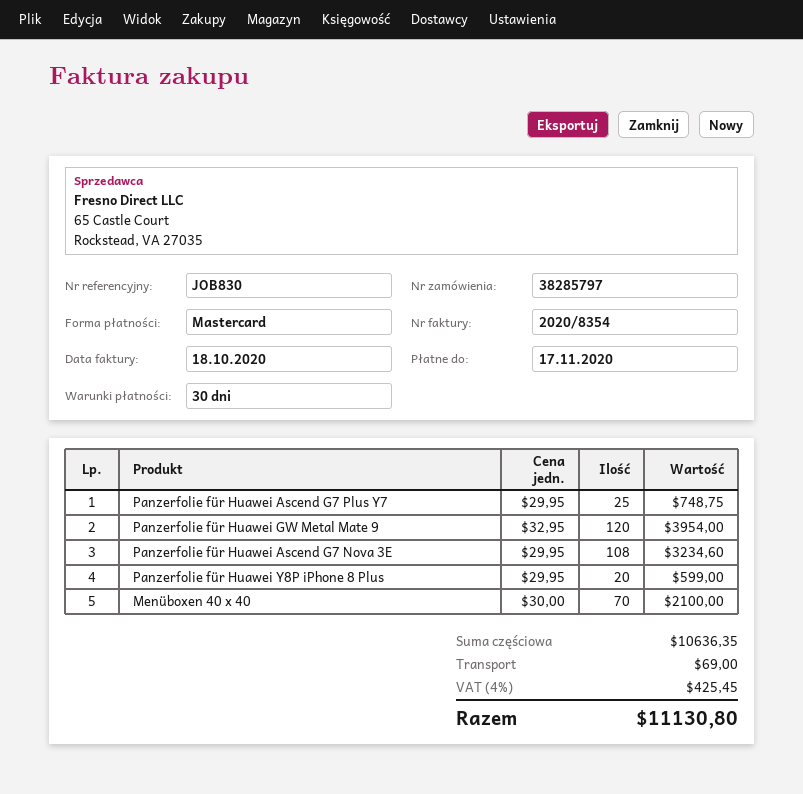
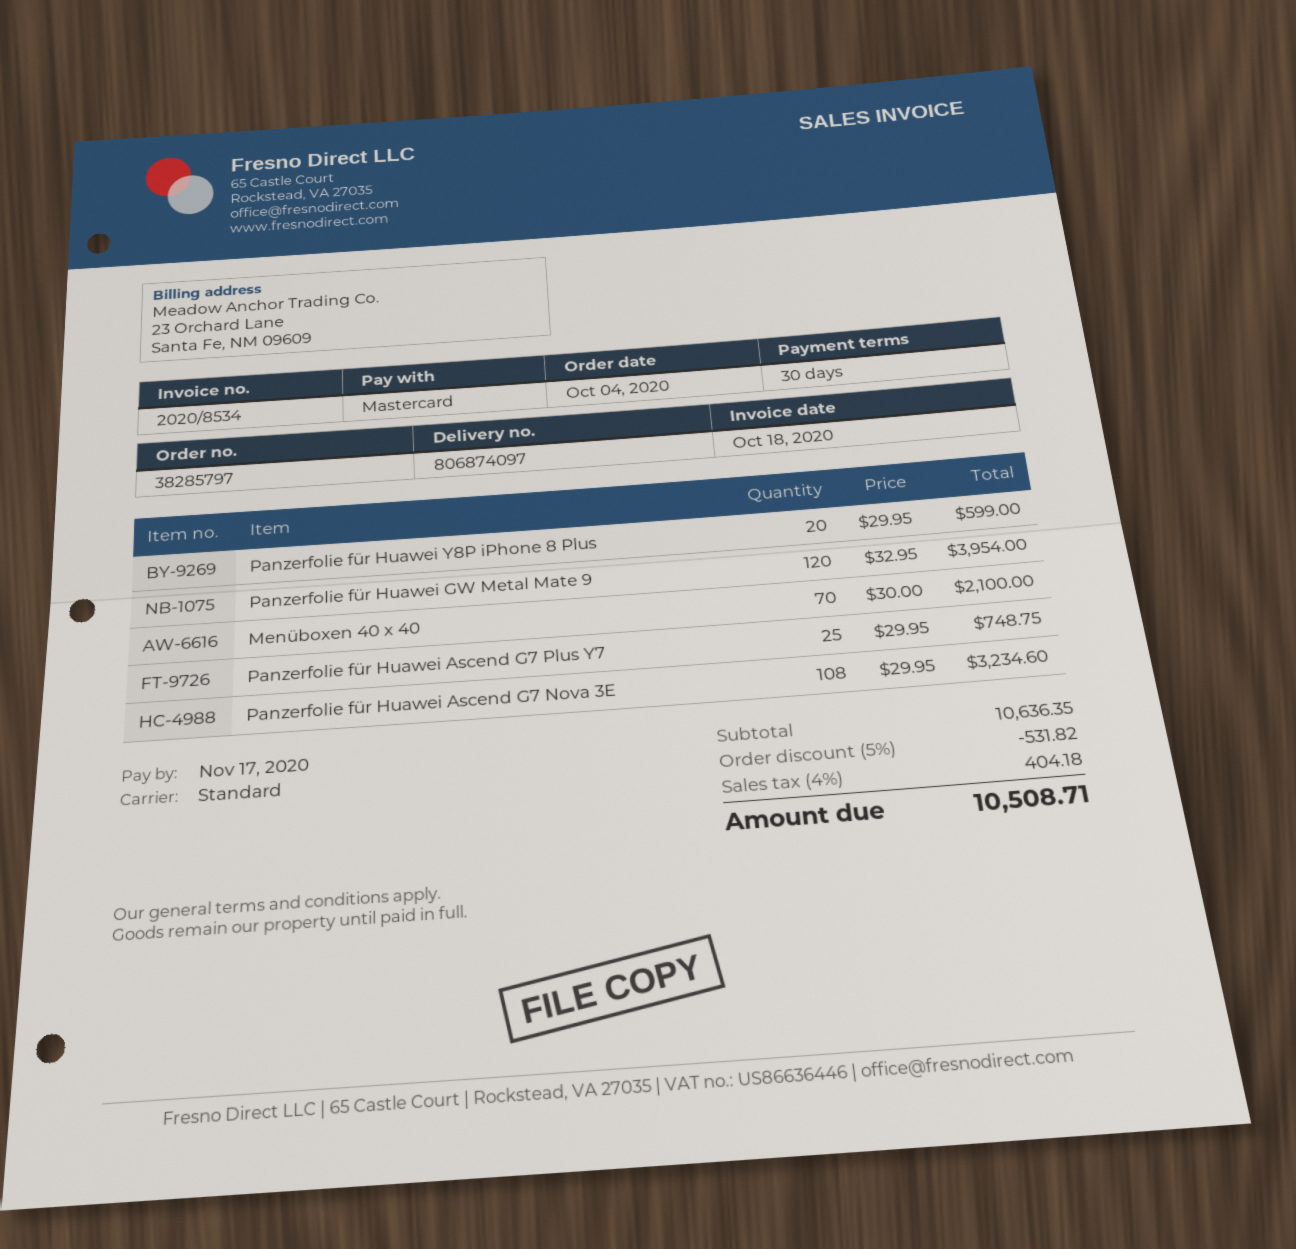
invoice number: 2020/8354 -> 2020/8534
discount: none -> 5% = 531.82
shipping: 69.00 -> none
tax: 4% = 425.45 -> 4% = 404.18
total: 11130.80 -> 10508.71

